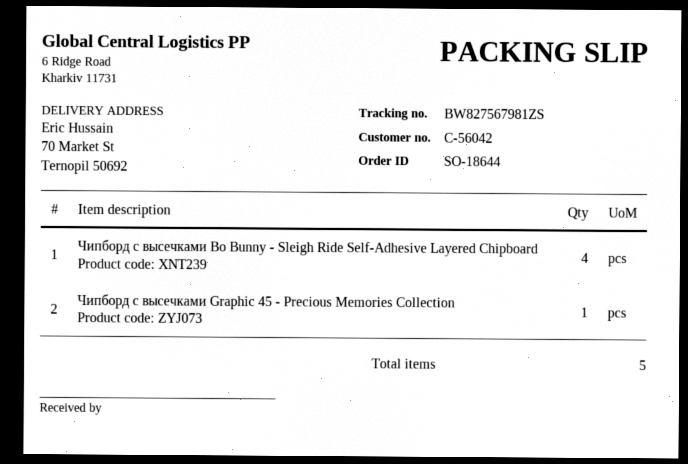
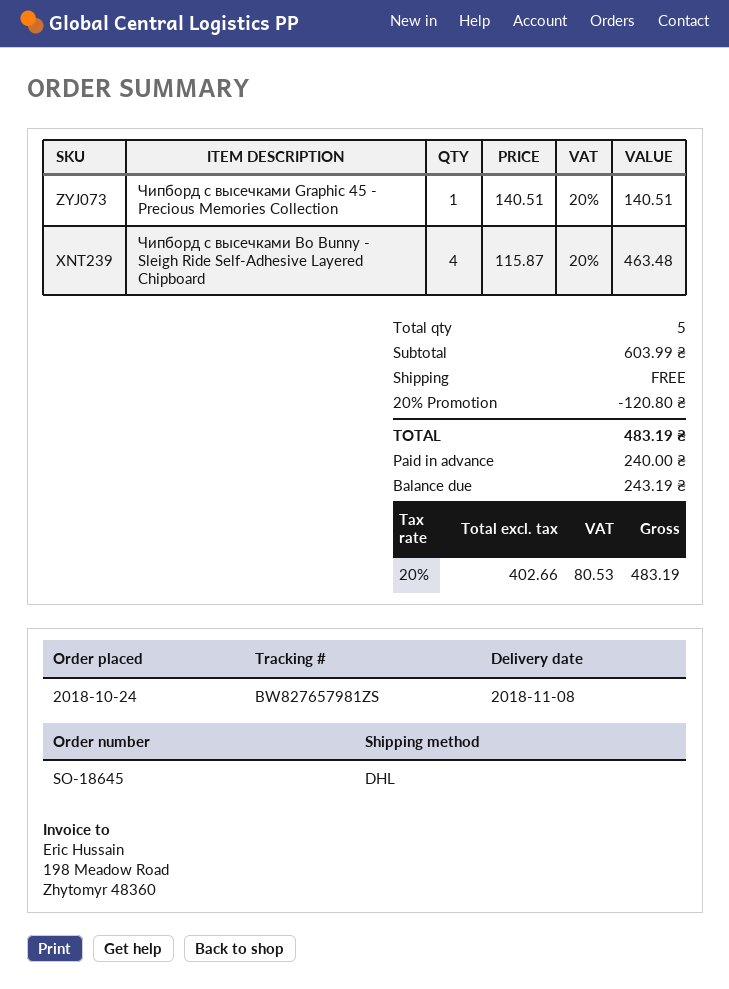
order number: SO-18644 -> SO-18645
tracking number: BW827567981ZS -> BW827657981ZS

